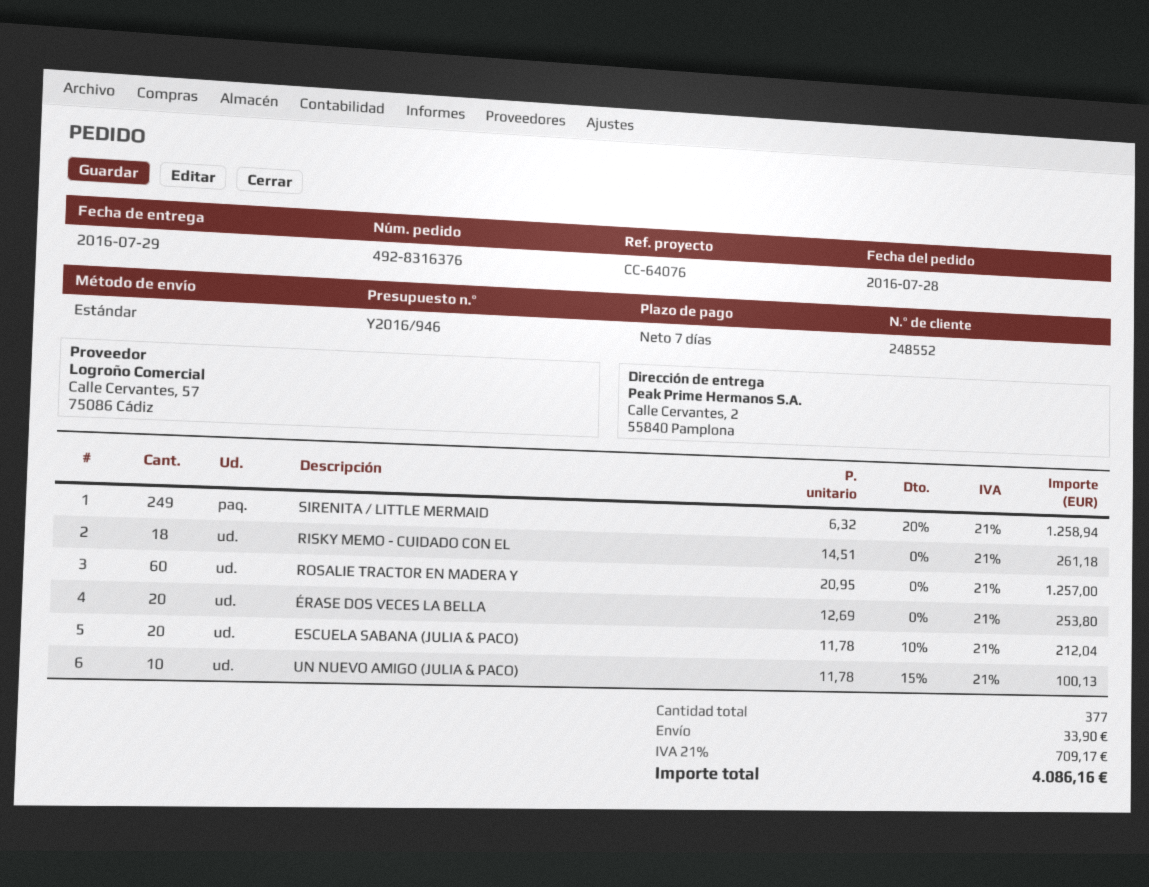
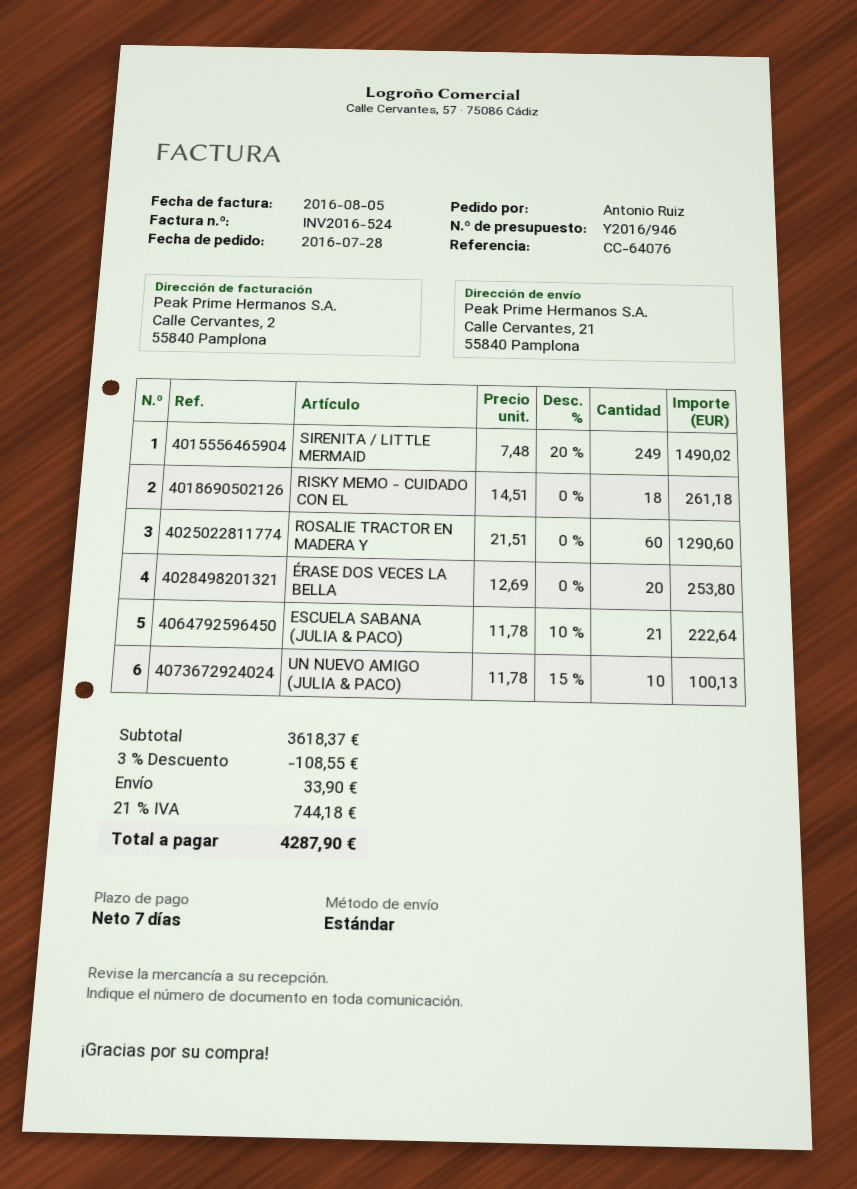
ship to: Calle Cervantes, 2, 55840 Pamplona -> Calle Cervantes, 21, 55840 Pamplona
SIRENITA / LITTLE MERMAID: 249 x 6.32 - 20% = 1258.94 -> 249 x 7.48 - 20% = 1490.02
ROSALIE TRACTOR EN MADERA Y: 60 x 20.95 = 1257.00 -> 60 x 21.51 = 1290.60
ESCUELA SABANA (JULIA & PACO): 20 x 11.78 - 10% = 212.04 -> 21 x 11.78 - 10% = 222.64
discount: none -> 3% = 108.55
tax: 21% = 709.17 -> 21% = 744.18
total: 4086.16 -> 4287.90

